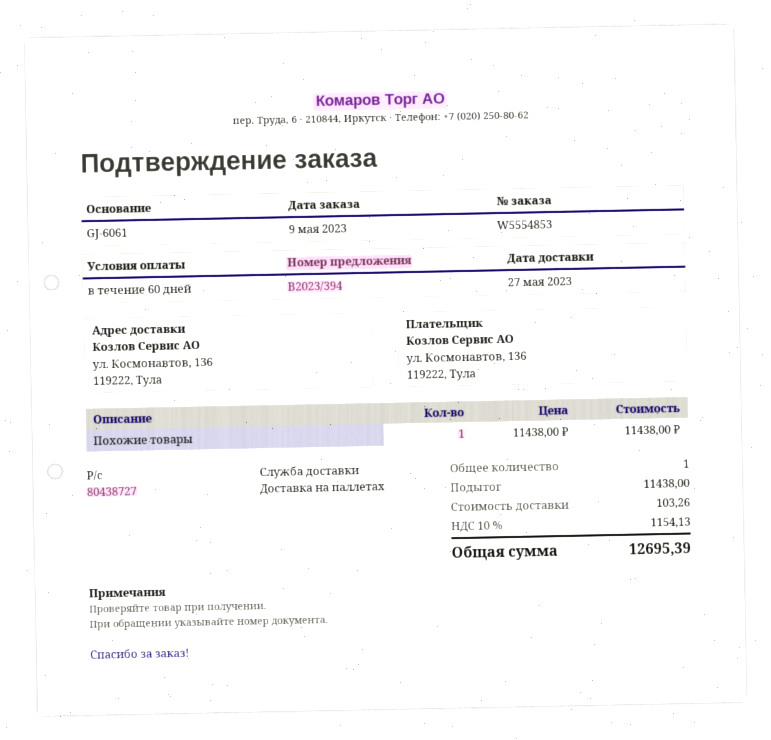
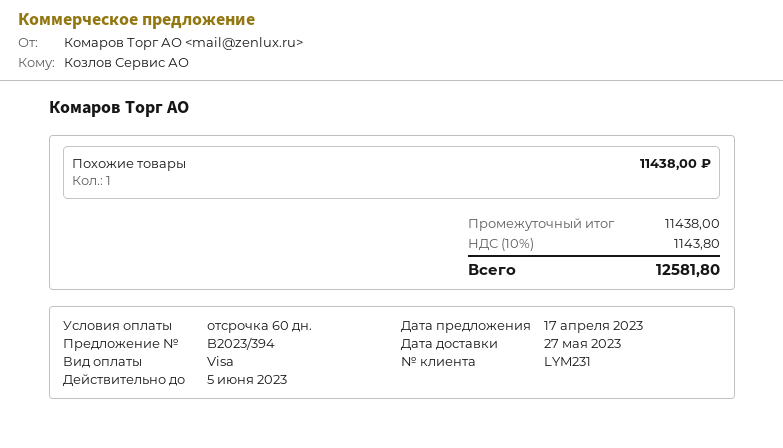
shipping: 103.26 -> none
tax: 10% = 1154.13 -> 10% = 1143.80
total: 12695.39 -> 12581.80

